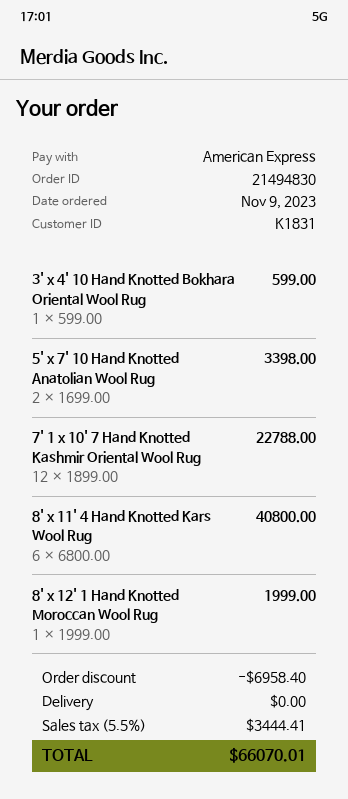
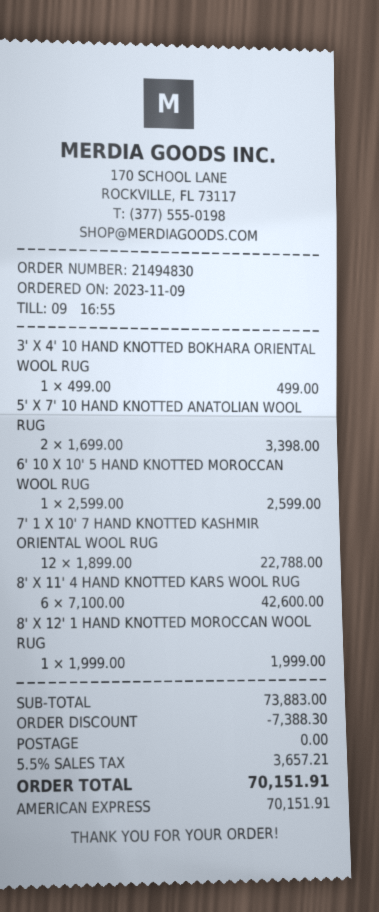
3' x 4' 10 Hand Knotted Bokhara Oriental Wool Rug: 1 x 599.00 = 599.00 -> 1 x 499.00 = 499.00
8' x 11' 4 Hand Knotted Kars Wool Rug: 6 x 6800.00 = 40800.00 -> 6 x 7100.00 = 42600.00
6' 10 X 10' 5 HAND KNOTTED MOROCCAN WOOL RUG: none -> 1 x 2599.00 = 2599.00
discount: 6958.40 -> 7388.30
tax: 5.5% = 3444.41 -> 5.5% = 3657.21
total: 66070.01 -> 70151.91

